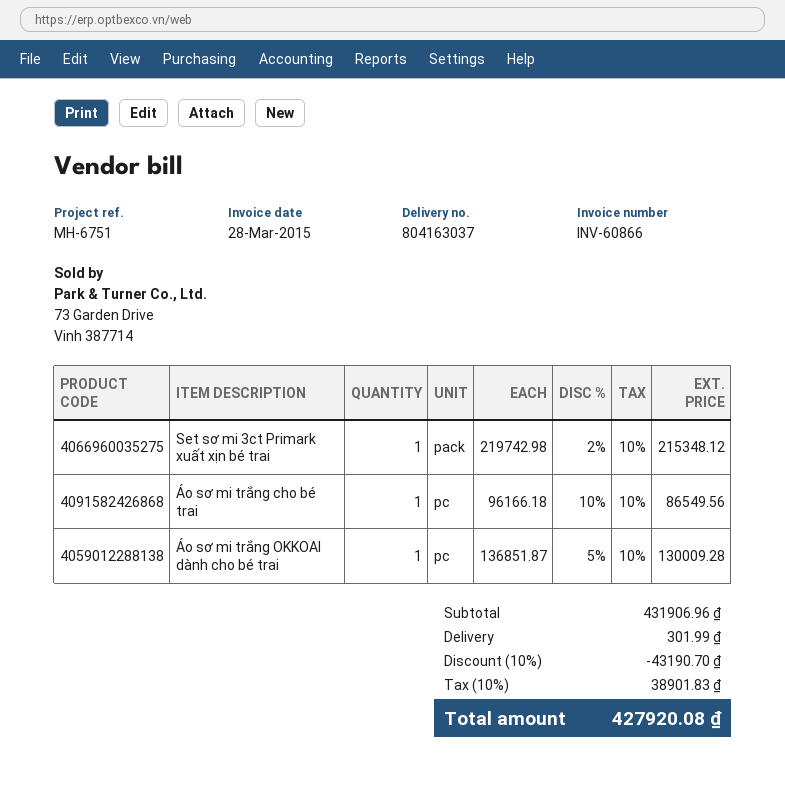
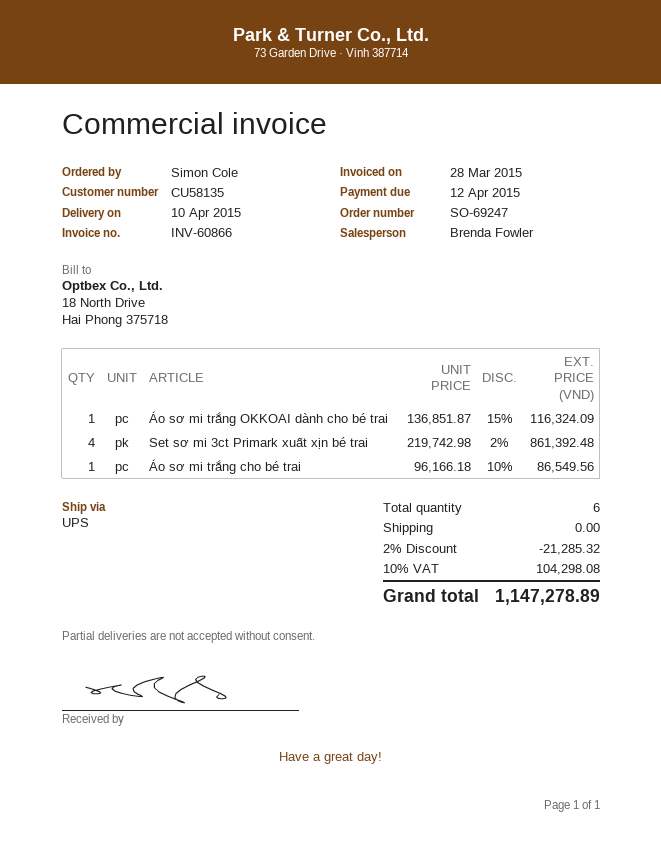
Set sơ mi 3ct Primark xuất xịn bé trai: 1 x 219742.98 - 2% = 215348.12 -> 4 x 219742.98 - 2% = 861392.48
Áo sơ mi trắng OKKOAI dành cho bé trai: 1 x 136851.87 - 5% = 130009.28 -> 1 x 136851.87 - 15% = 116324.09
discount: 10% = 43190.70 -> 2% = 21285.32
shipping: 301.99 -> 0.00
tax: 10% = 38901.83 -> 10% = 104298.08
total: 427920.08 -> 1147278.89

